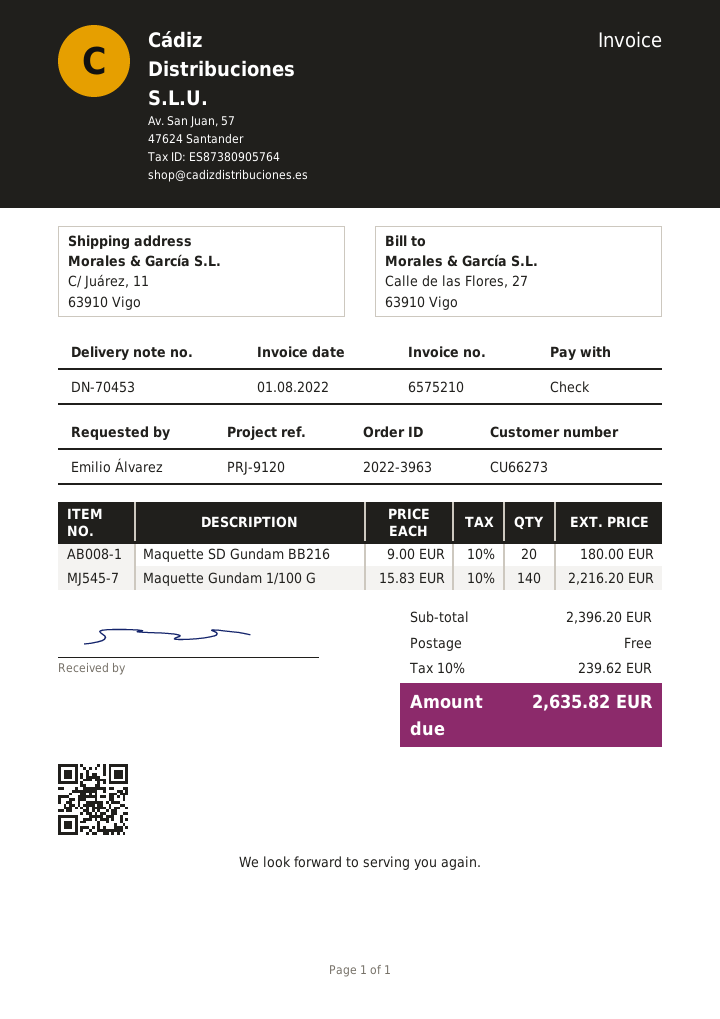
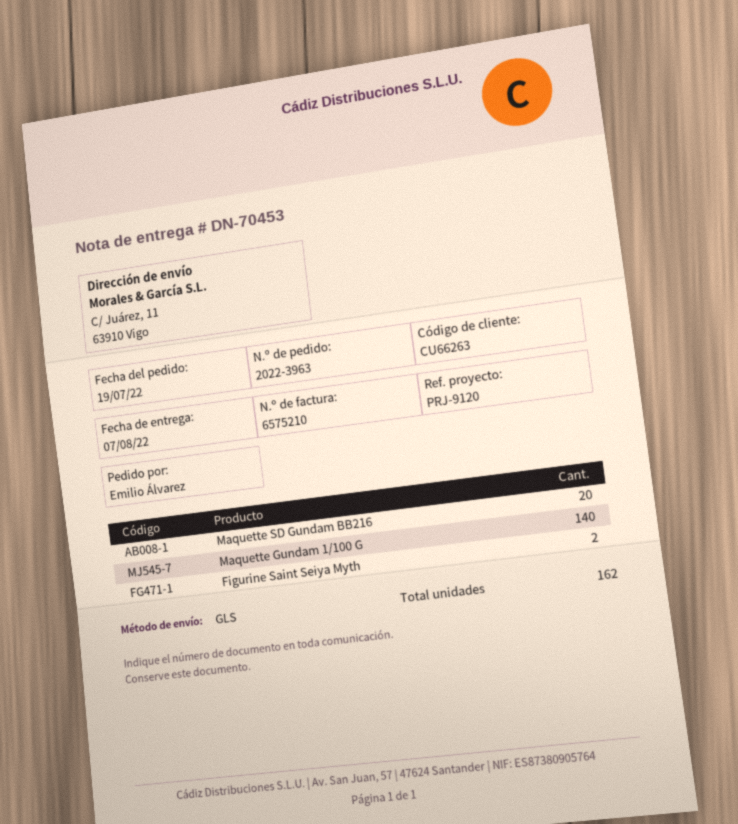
customer number: CU66273 -> CU66263
Figurine Saint Seiya Myth: none -> 2

